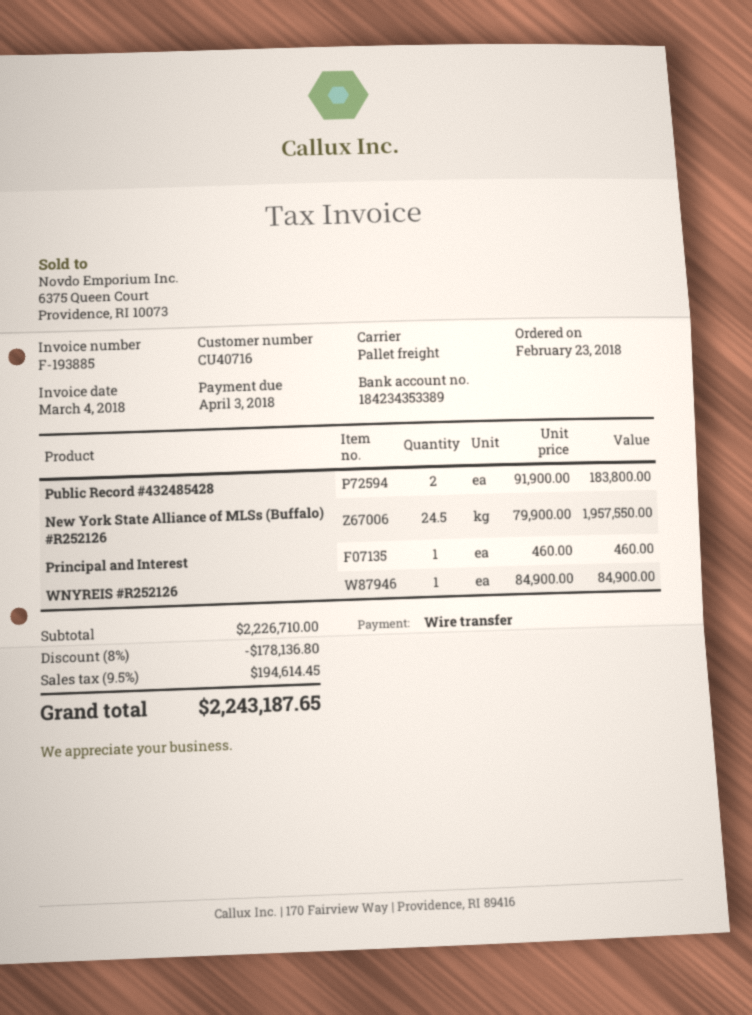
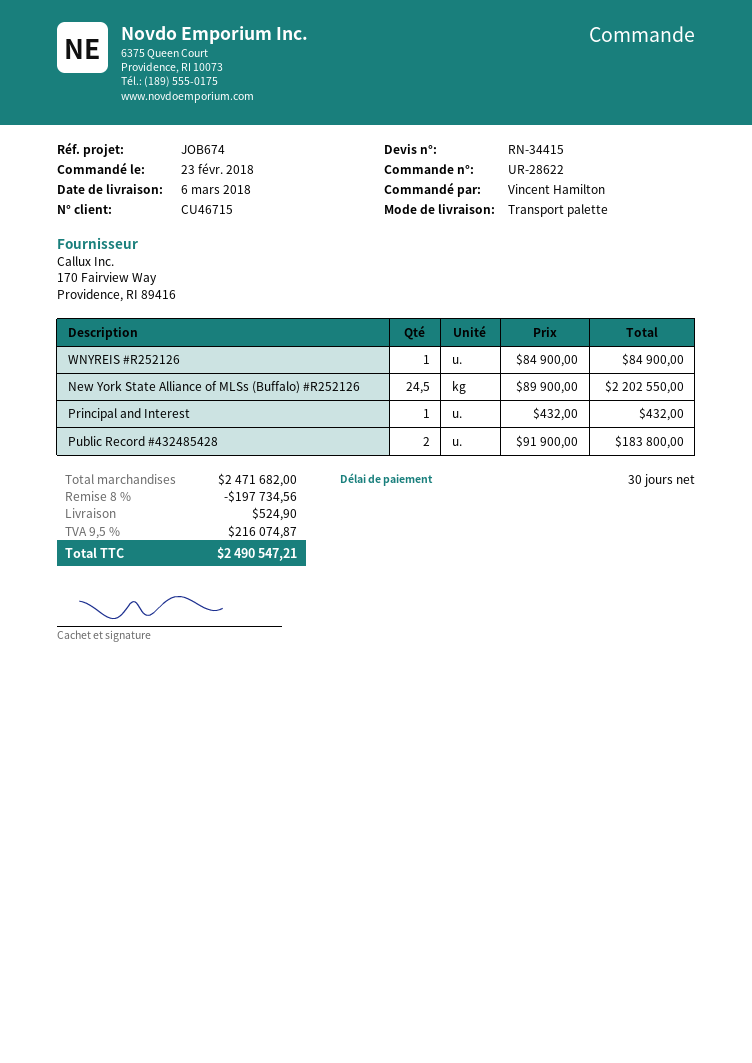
customer number: CU40716 -> CU46715
New York State Alliance of MLSs (Buffalo) #R252126: 24.5 x 79900.00 = 1957550.00 -> 24.5 x 89900.00 = 2202550.00
Principal and Interest: 1 x 460.00 = 460.00 -> 1 x 432.00 = 432.00
subtotal: 2226710.00 -> 2471682.00
discount: 8% = 178136.80 -> 8% = 197734.56
shipping: none -> 524.90
tax: 9.5% = 194614.45 -> 9.5% = 216074.87
total: 2243187.65 -> 2490547.21

